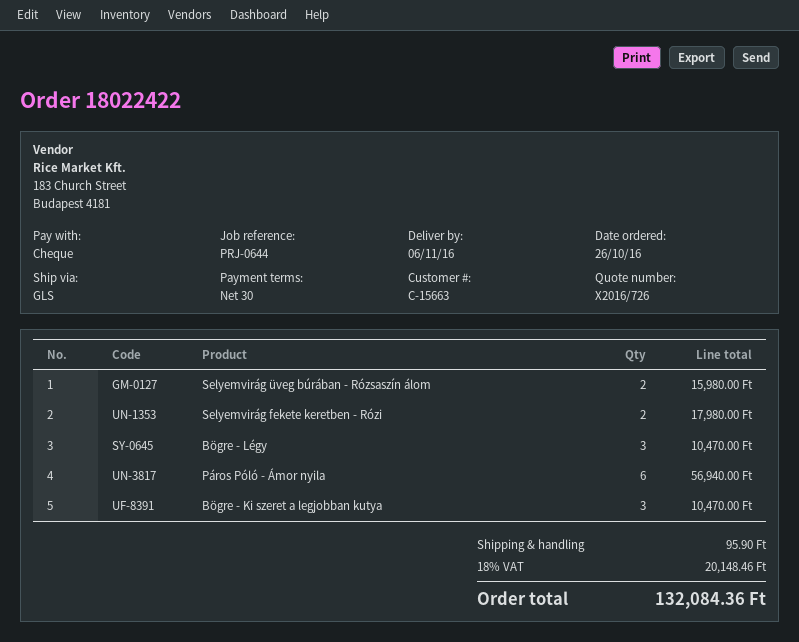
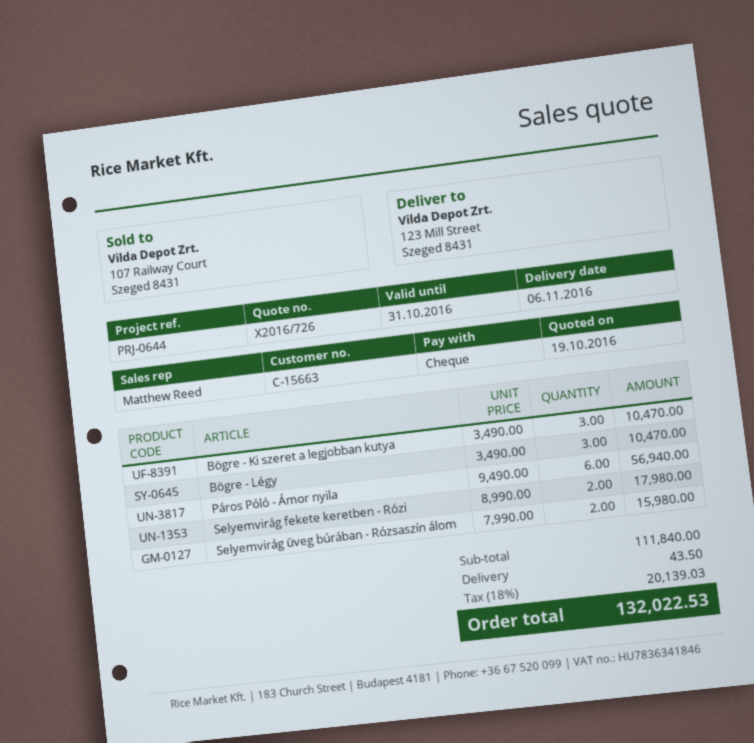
shipping: 95.90 -> 43.50
tax: 18% = 20148.46 -> 18% = 20139.03
total: 132084.36 -> 132022.53

